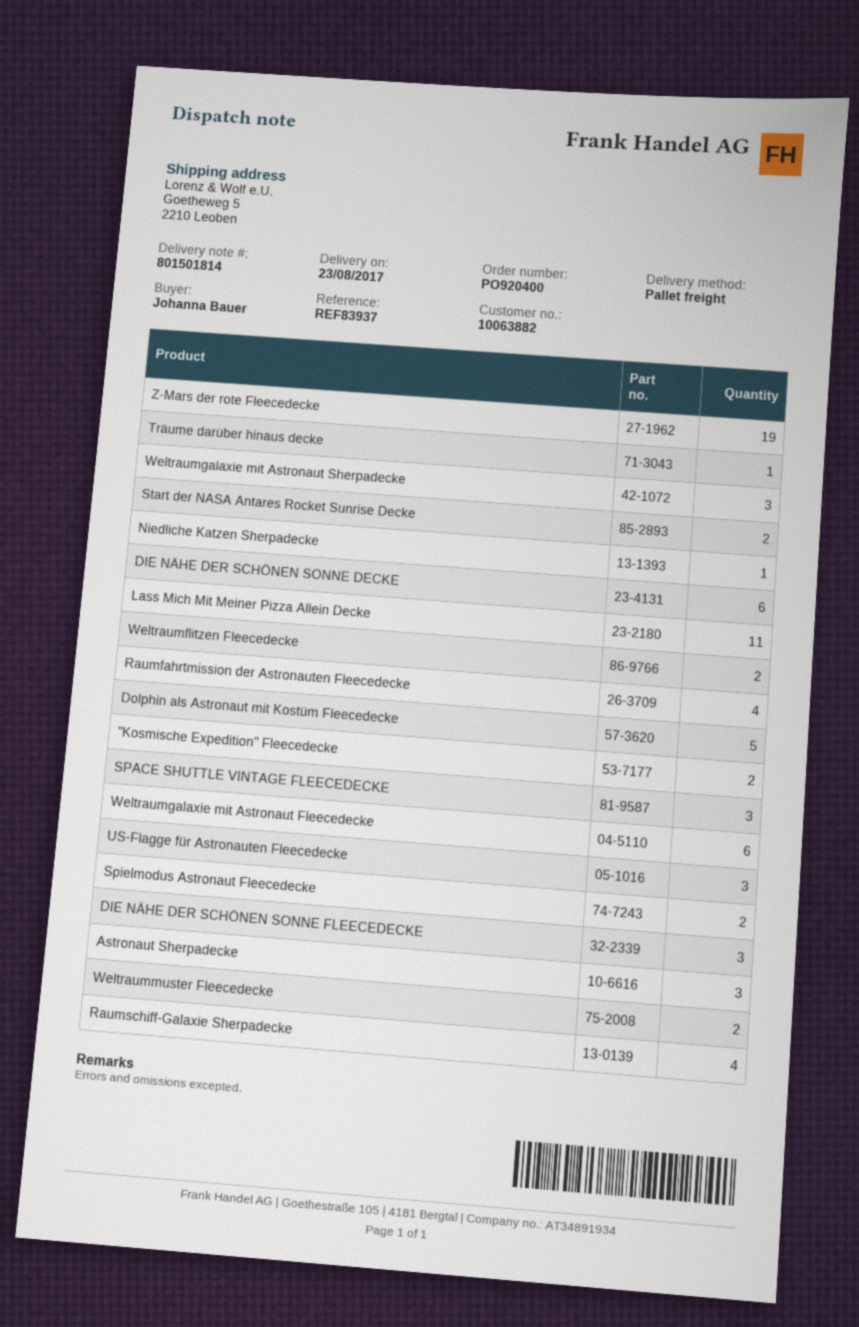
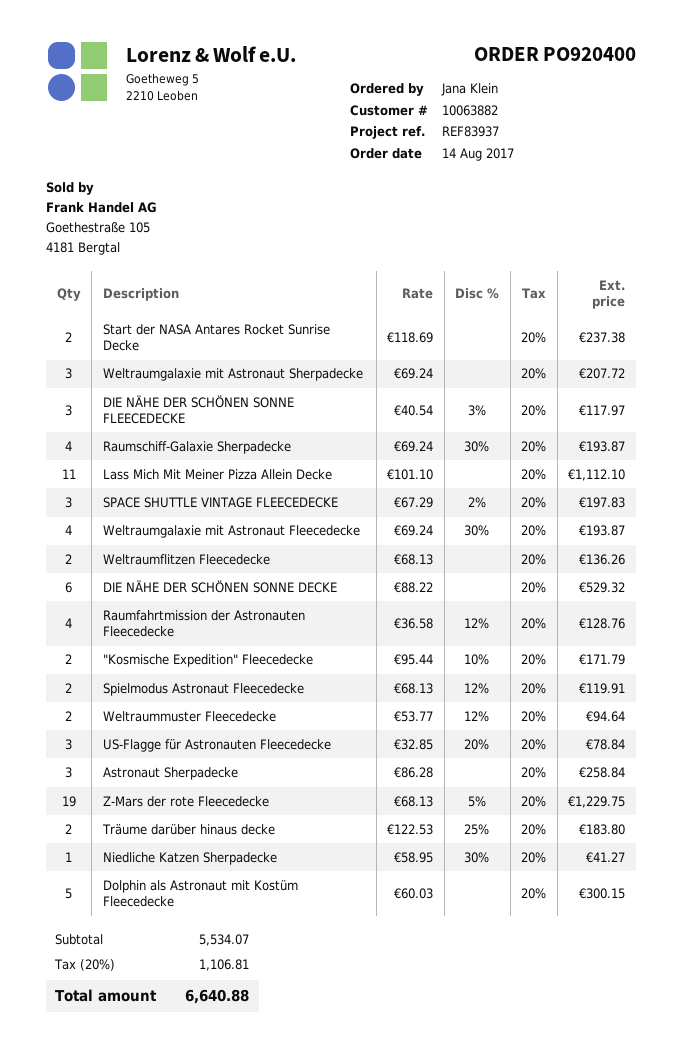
ordered by: Johanna Bauer -> Jana Klein
Träume darüber hinaus decke: 1 -> 2
Weltraumgalaxie mit Astronaut Fleecedecke: 6 -> 4

